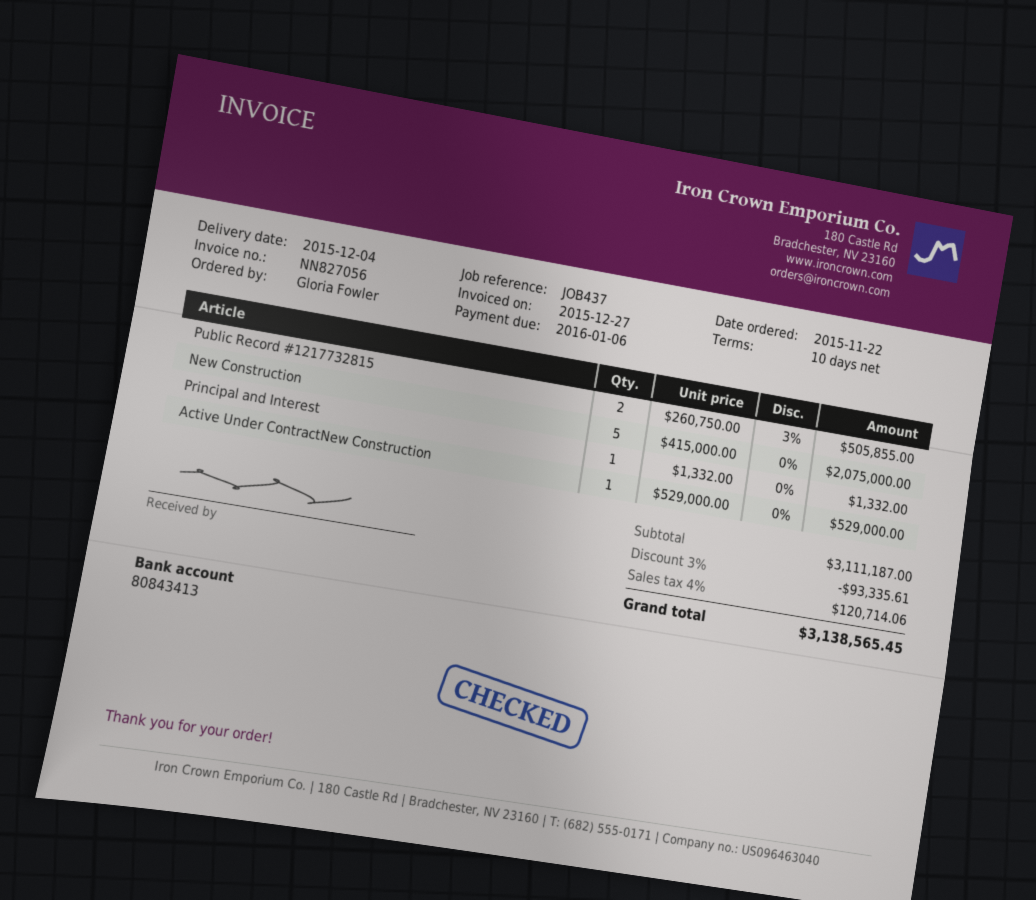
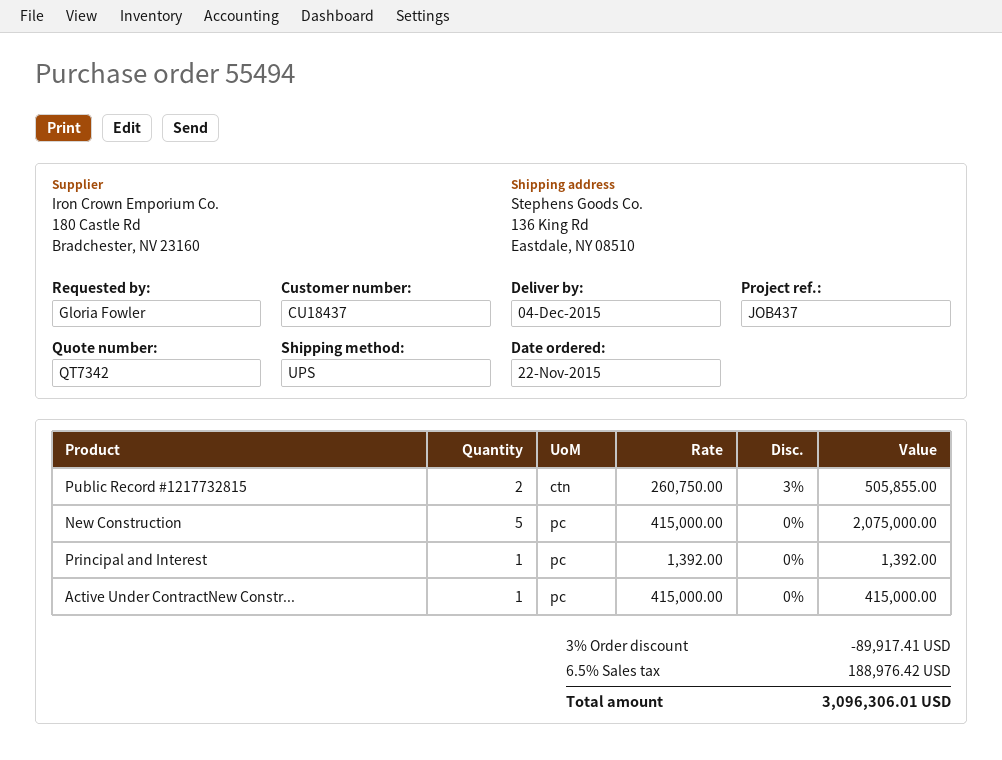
Principal and Interest: 1 x 1332.00 = 1332.00 -> 1 x 1392.00 = 1392.00
Active Under ContractNew Construction: 1 x 529000.00 = 529000.00 -> 1 x 415000.00 = 415000.00
discount: 3% = 93335.61 -> 3% = 89917.41
tax: 4% = 120714.06 -> 6.5% = 188976.42
total: 3138565.45 -> 3096306.01

